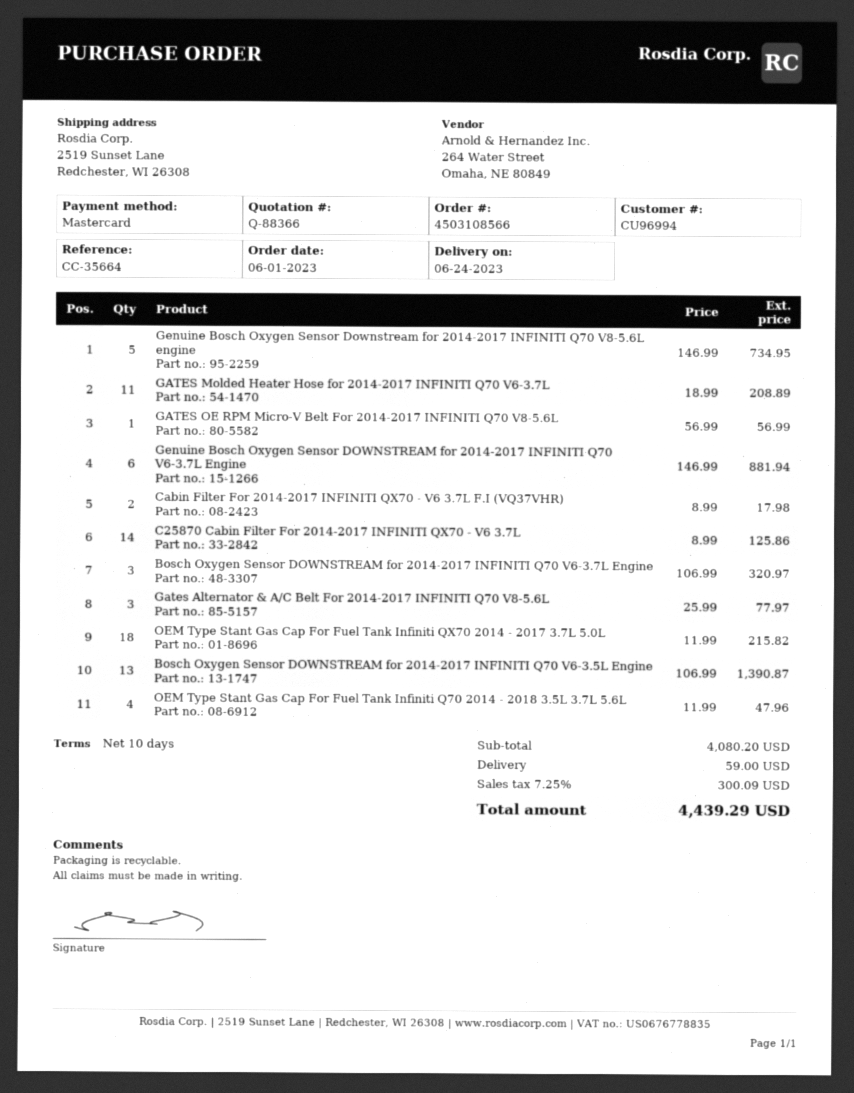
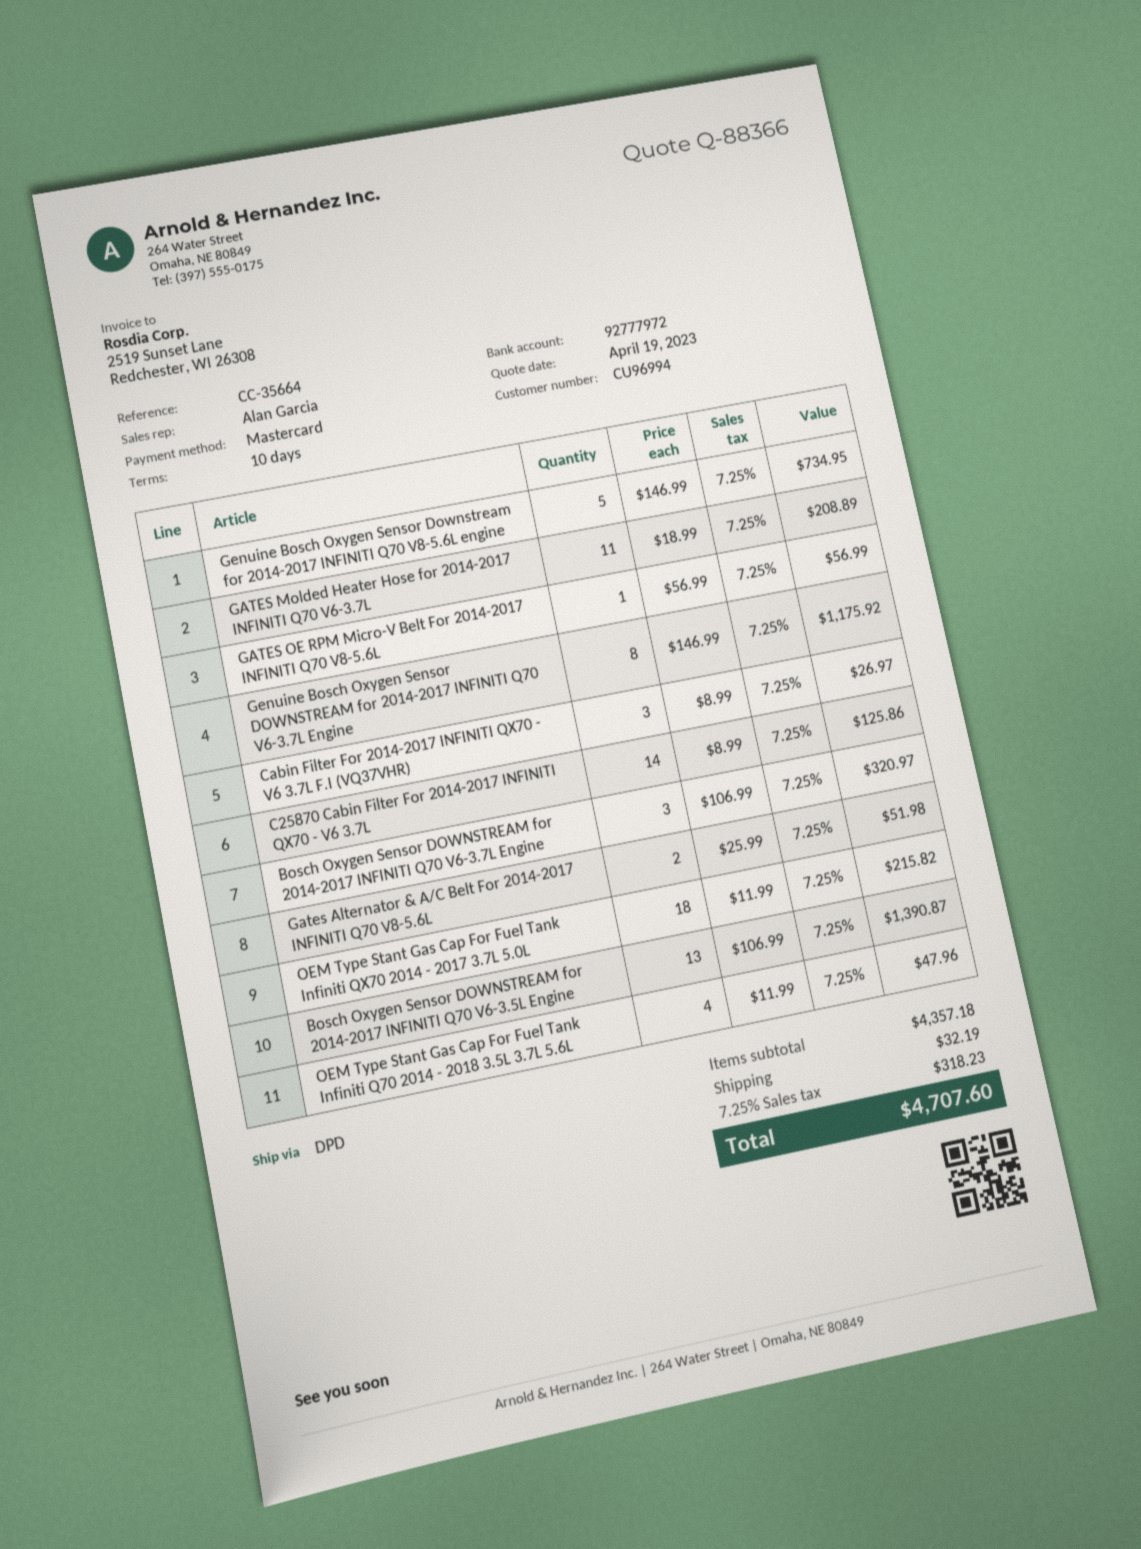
Genuine Bosch Oxygen Sensor DOWNSTREAM for 2014-2017 INFINITI Q70 V6-3.7L Engine: 6 x 146.99 = 881.94 -> 8 x 146.99 = 1175.92
Cabin Filter For 2014-2017 INFINITI QX70 - V6 3.7L F.I (VQ37VHR): 2 x 8.99 = 17.98 -> 3 x 8.99 = 26.97
Gates Alternator & A/C Belt For 2014-2017 INFINITI Q70 V8-5.6L: 3 x 25.99 = 77.97 -> 2 x 25.99 = 51.98
subtotal: 4080.20 -> 4357.18
shipping: 59.00 -> 32.19
tax: 7.25% = 300.09 -> 7.25% = 318.23
total: 4439.29 -> 4707.60

